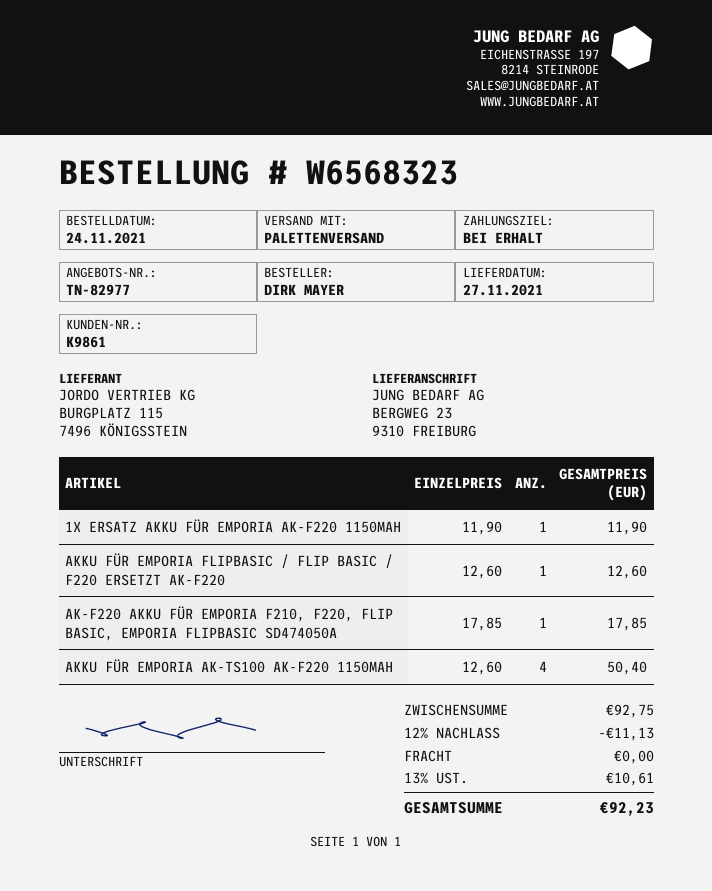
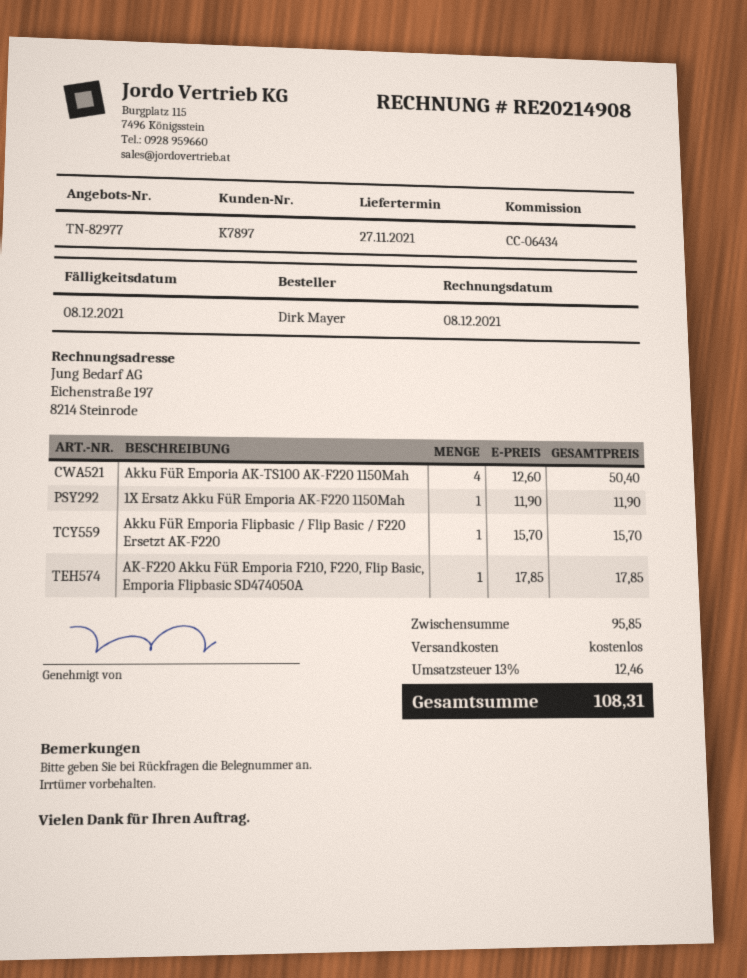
customer number: K9861 -> K7897
AKKU FÜR EMPORIA FLIPBASIC / FLIP BASIC / F220 ERSETZT AK-F220: 1 x 12.60 = 12.60 -> 1 x 15.70 = 15.70
subtotal: 92.75 -> 95.85
discount: 12% = 11.13 -> none
tax: 13% = 10.61 -> 13% = 12.46
total: 92.23 -> 108.31

